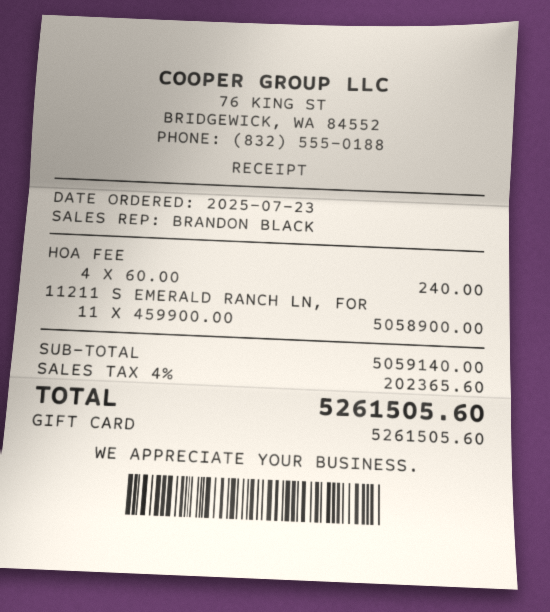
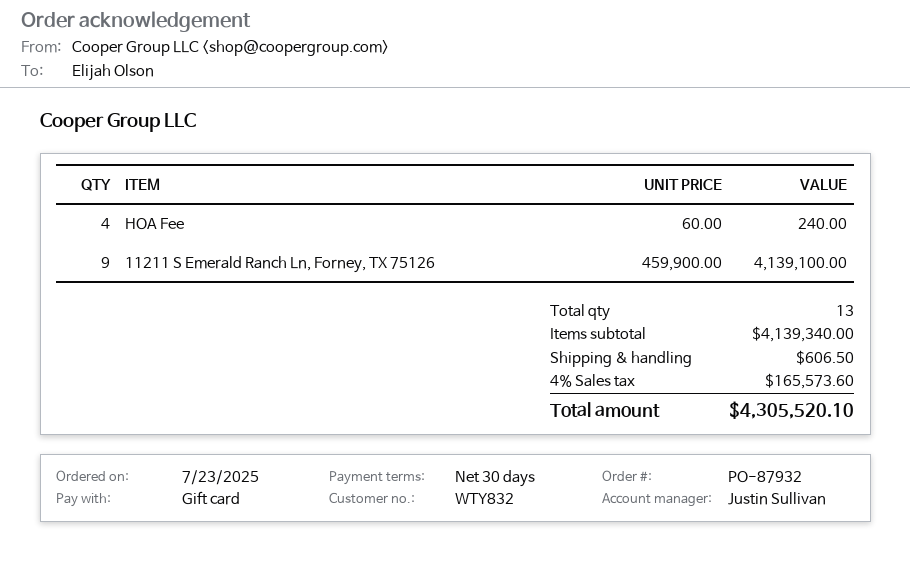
sales rep: BRANDON BLACK -> Justin Sullivan
11211 S EMERALD RANCH LN, FOR: 11 x 459900.00 = 5058900.00 -> 9 x 459900.00 = 4139100.00
subtotal: 5059140.00 -> 4139340.00
shipping: none -> 606.50
tax: 4% = 202365.60 -> 4% = 165573.60
total: 5261505.60 -> 4305520.10

